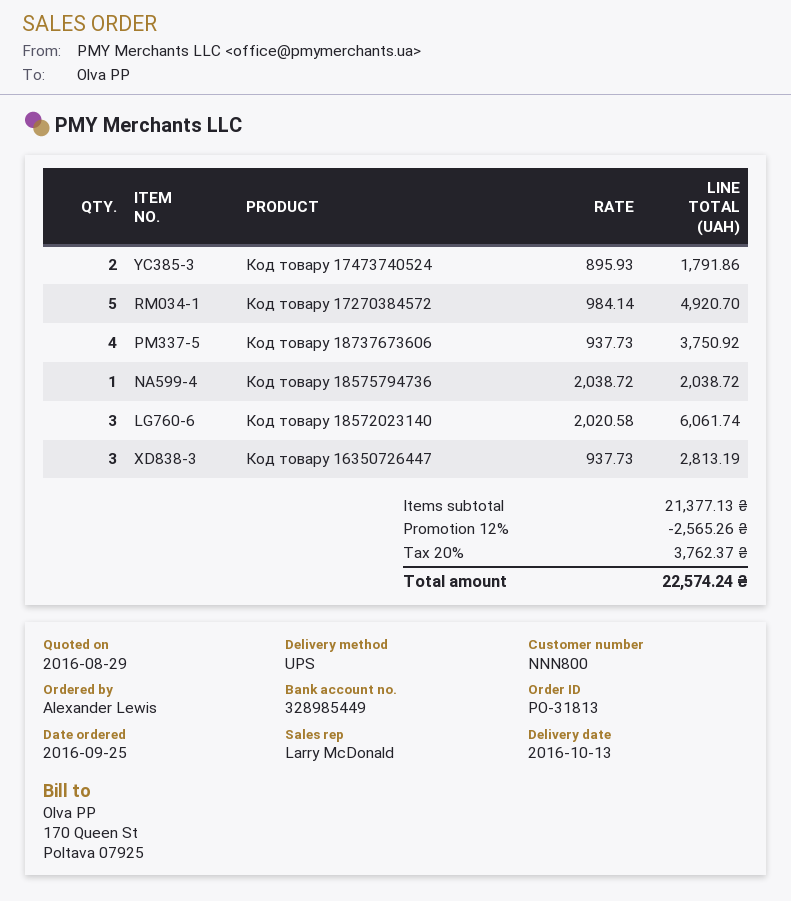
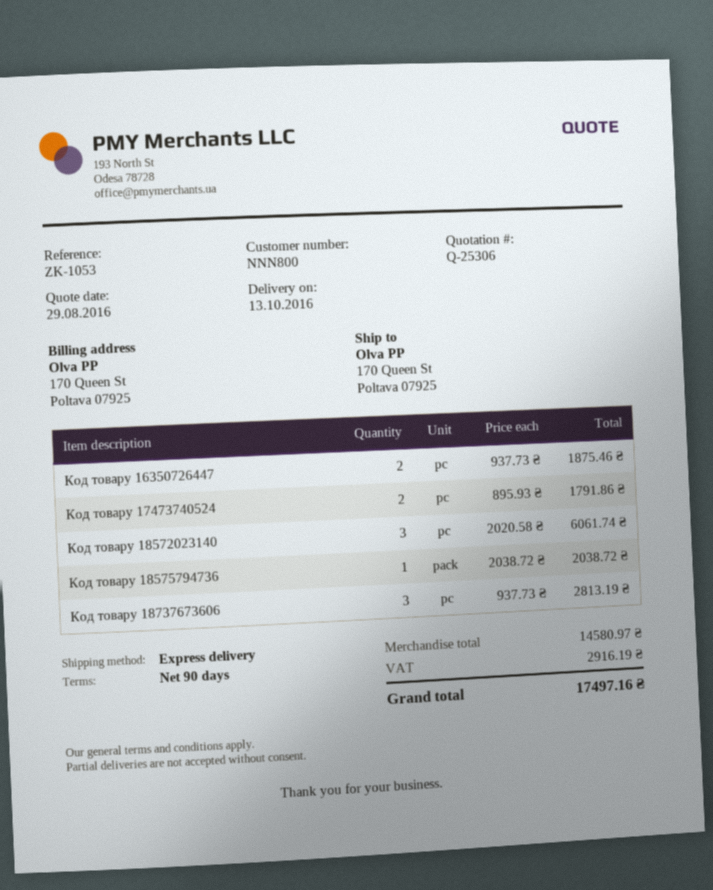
shipping method: UPS -> express
Код товару 17270384572: 5 x 984.14 = 4920.70 -> none
Код товару 18737673606: 4 x 937.73 = 3750.92 -> 3 x 937.73 = 2813.19
Код товару 16350726447: 3 x 937.73 = 2813.19 -> 2 x 937.73 = 1875.46
subtotal: 21377.13 -> 14580.97
discount: 12% = 2565.26 -> none
tax: 3762.37 -> 2916.19
total: 22574.24 -> 17497.16

